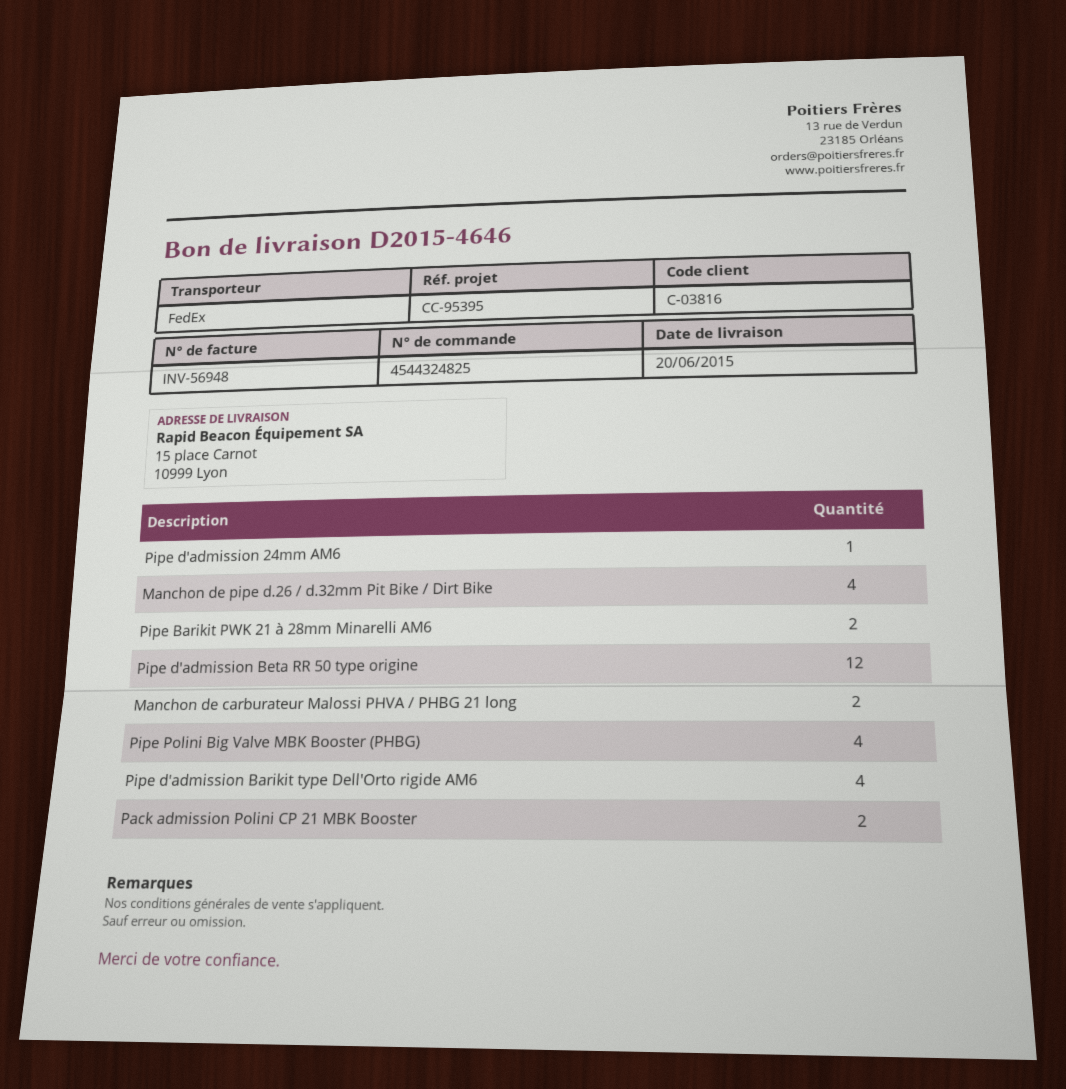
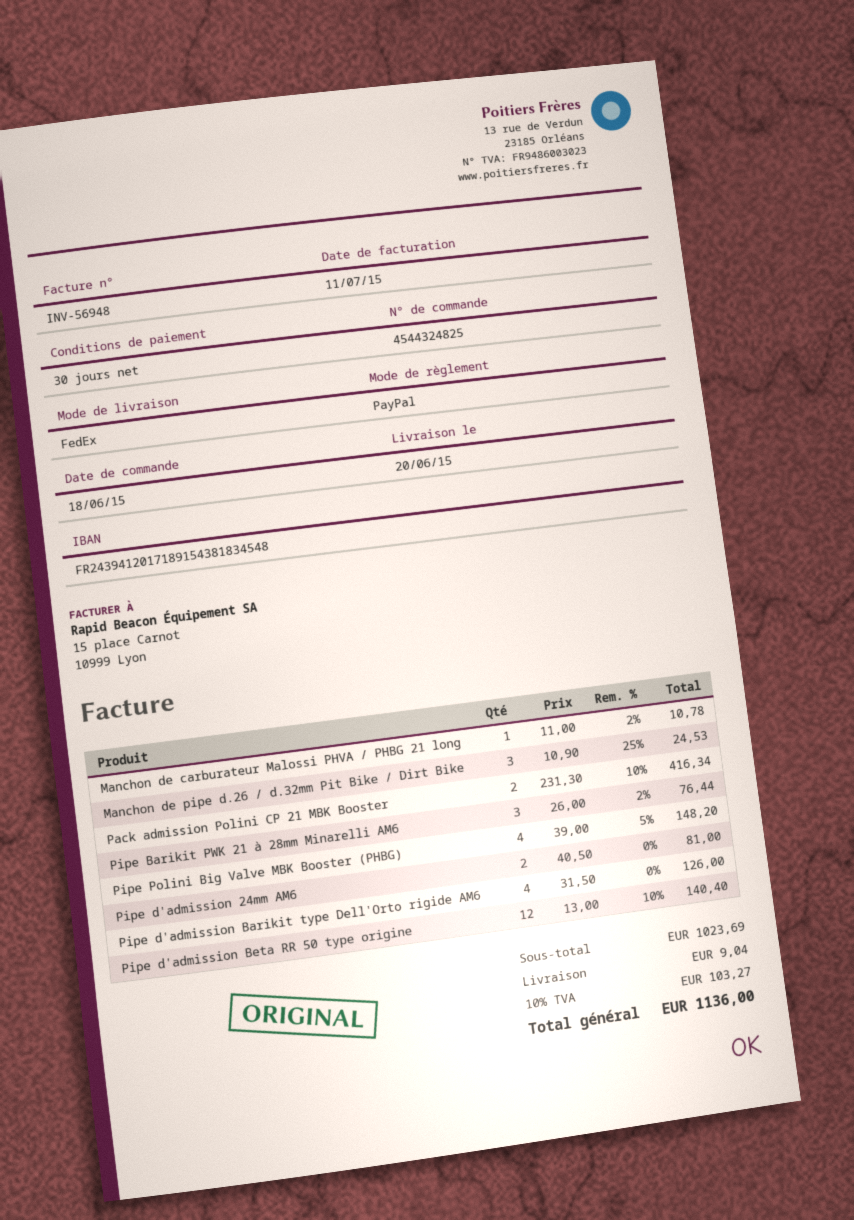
Pipe d'admission 24mm AM6: 1 -> 2
Manchon de pipe d.26 / d.32mm Pit Bike / Dirt Bike: 4 -> 3
Pipe Barikit PWK 21 à 28mm Minarelli AM6: 2 -> 3
Manchon de carburateur Malossi PHVA / PHBG 21 long: 2 -> 1

